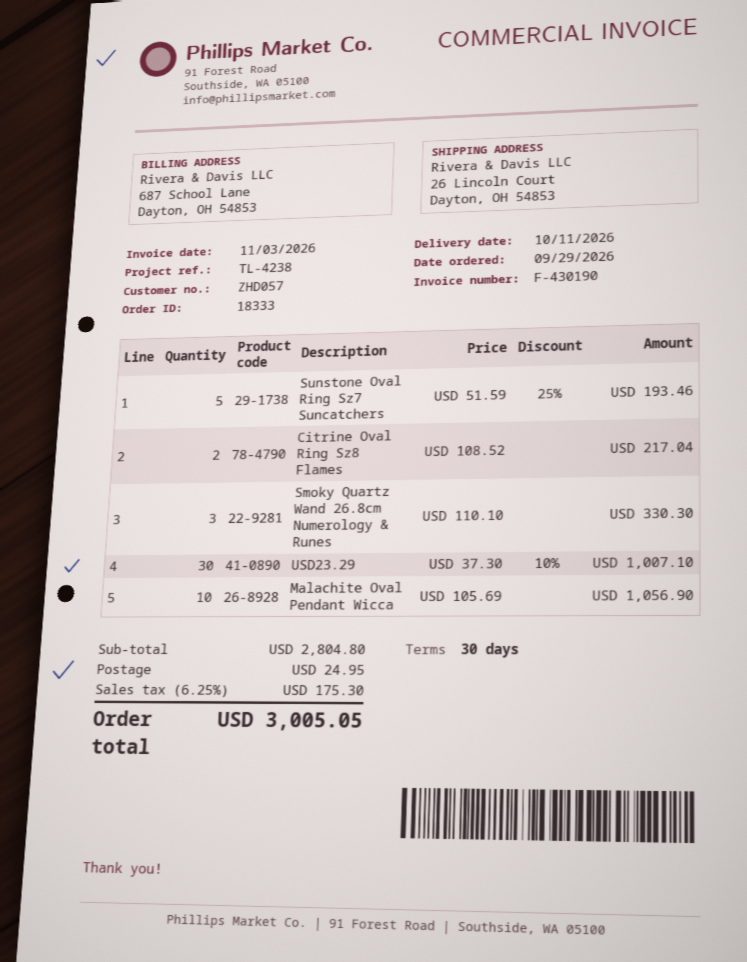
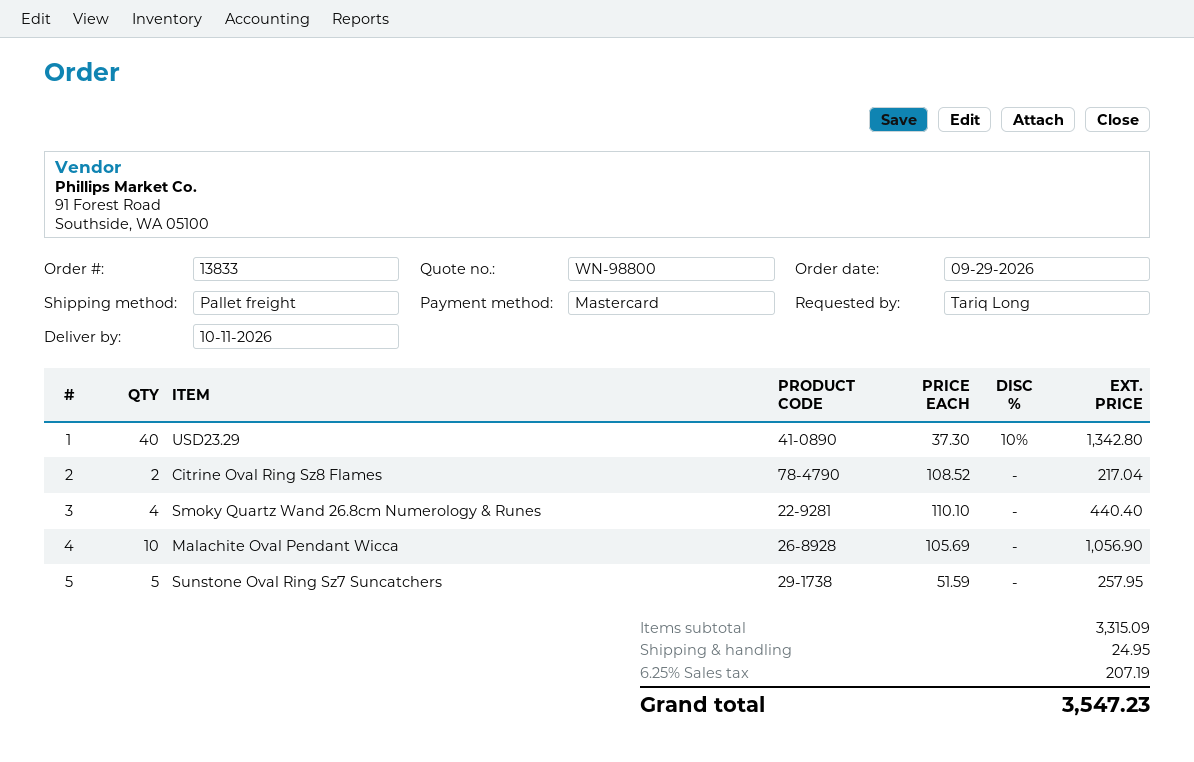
order number: 18333 -> 13833
Sunstone Oval Ring Sz7 Suncatchers: 5 x 51.59 - 25% = 193.46 -> 5 x 51.59 = 257.95
Smoky Quartz Wand 26.8cm Numerology & Runes: 3 x 110.10 = 330.30 -> 4 x 110.10 = 440.40
USD23.29: 30 x 37.30 - 10% = 1007.10 -> 40 x 37.30 - 10% = 1342.80
subtotal: 2804.80 -> 3315.09
tax: 6.25% = 175.30 -> 6.25% = 207.19
total: 3005.05 -> 3547.23

